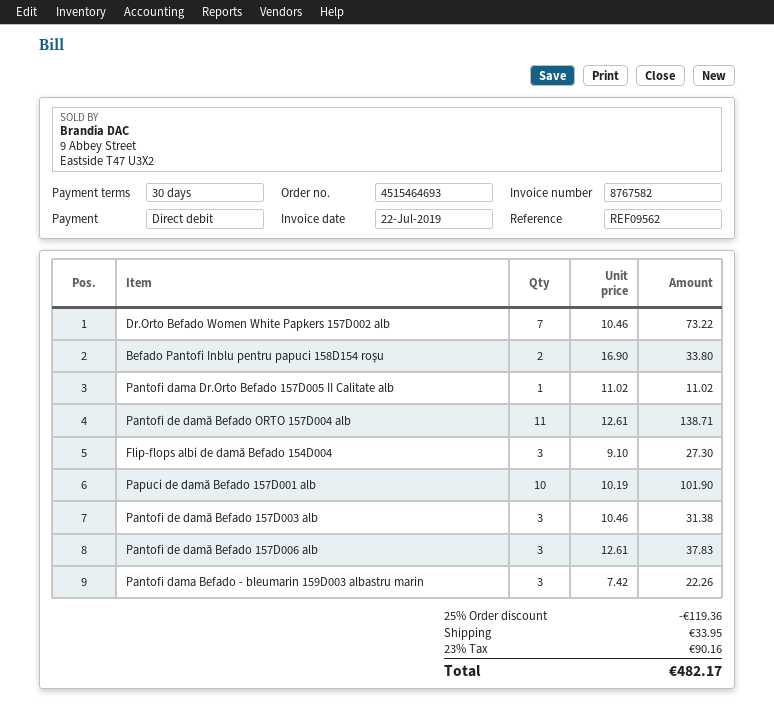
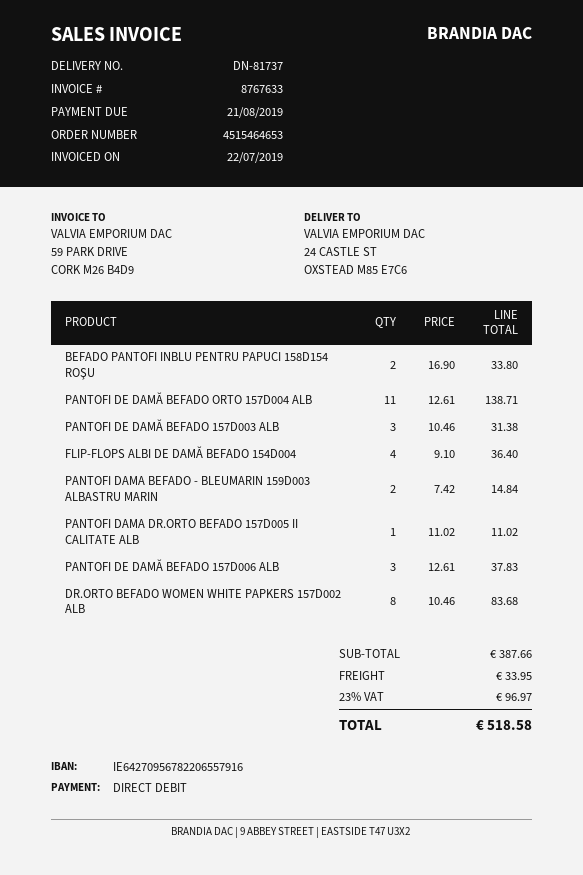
order number: 4515464693 -> 4515464653
invoice number: 8767582 -> 8767633
Dr.Orto Befado Women White Papkers 157D002 alb: 7 x 10.46 = 73.22 -> 8 x 10.46 = 83.68
Flip-flops albi de damă Befado 154D004: 3 x 9.10 = 27.30 -> 4 x 9.10 = 36.40
Papuci de damă Befado 157D001 alb: 10 x 10.19 = 101.90 -> none
Pantofi dama Befado - bleumarin 159D003 albastru marin: 3 x 7.42 = 22.26 -> 2 x 7.42 = 14.84
discount: 25% = 119.36 -> none
tax: 23% = 90.16 -> 23% = 96.97
total: 482.17 -> 518.58

